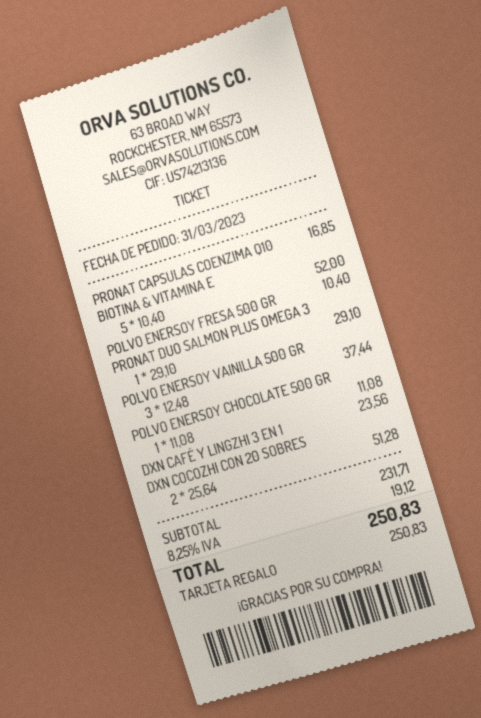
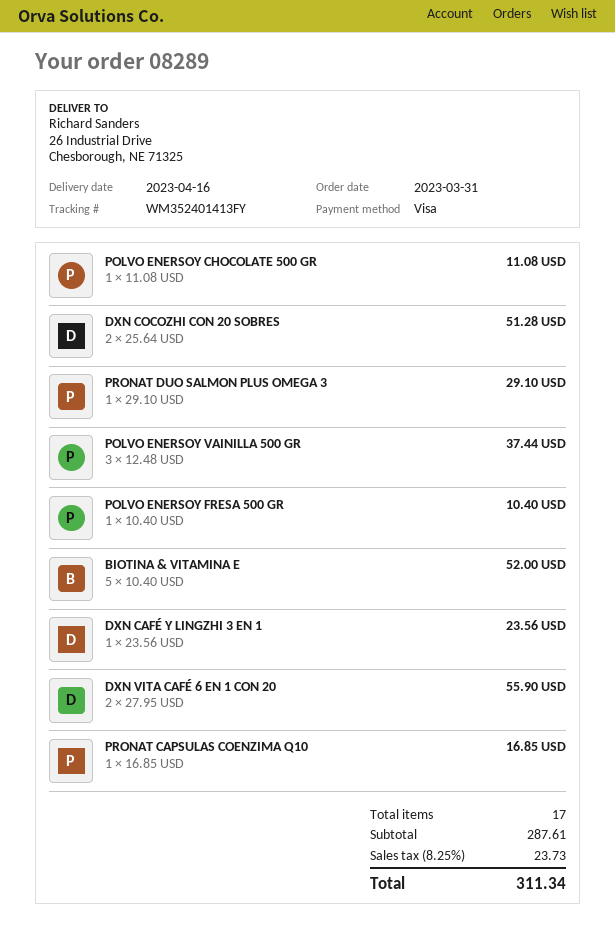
payment method: gift card -> Visa
DXN VITA CAFÉ 6 EN 1 CON 20: none -> 2 x 27.95 = 55.90
subtotal: 231.71 -> 287.61
tax: 8.25% = 19.12 -> 8.25% = 23.73
total: 250.83 -> 311.34

